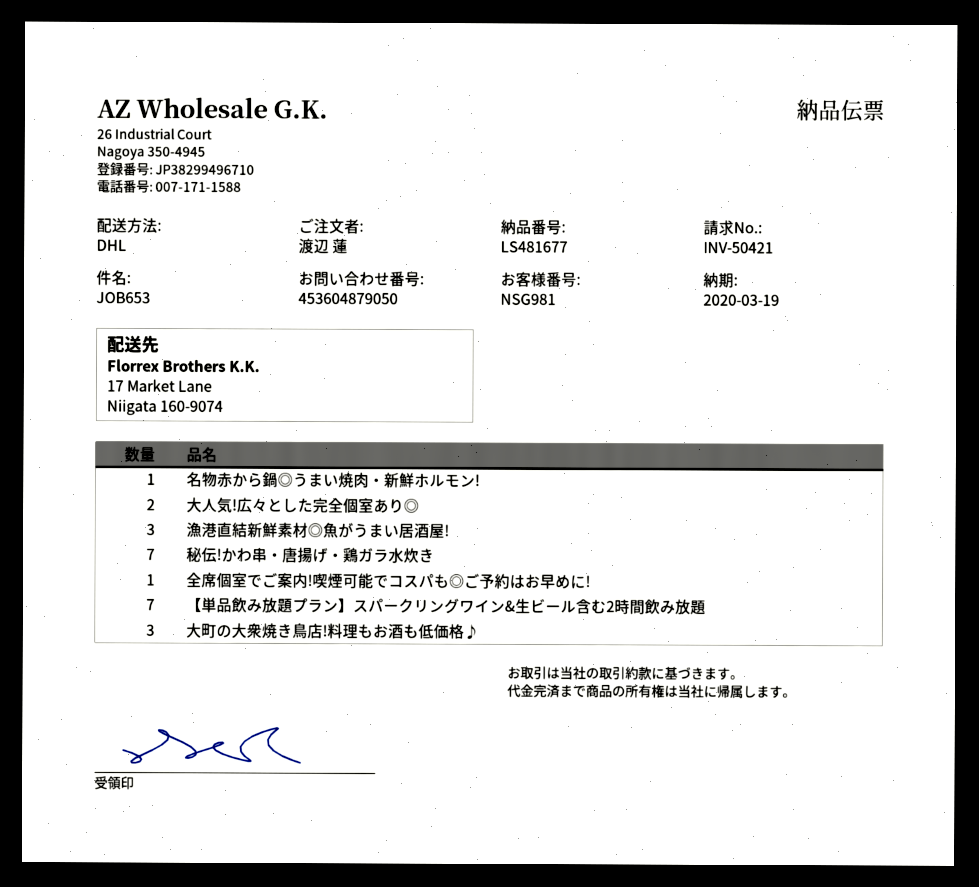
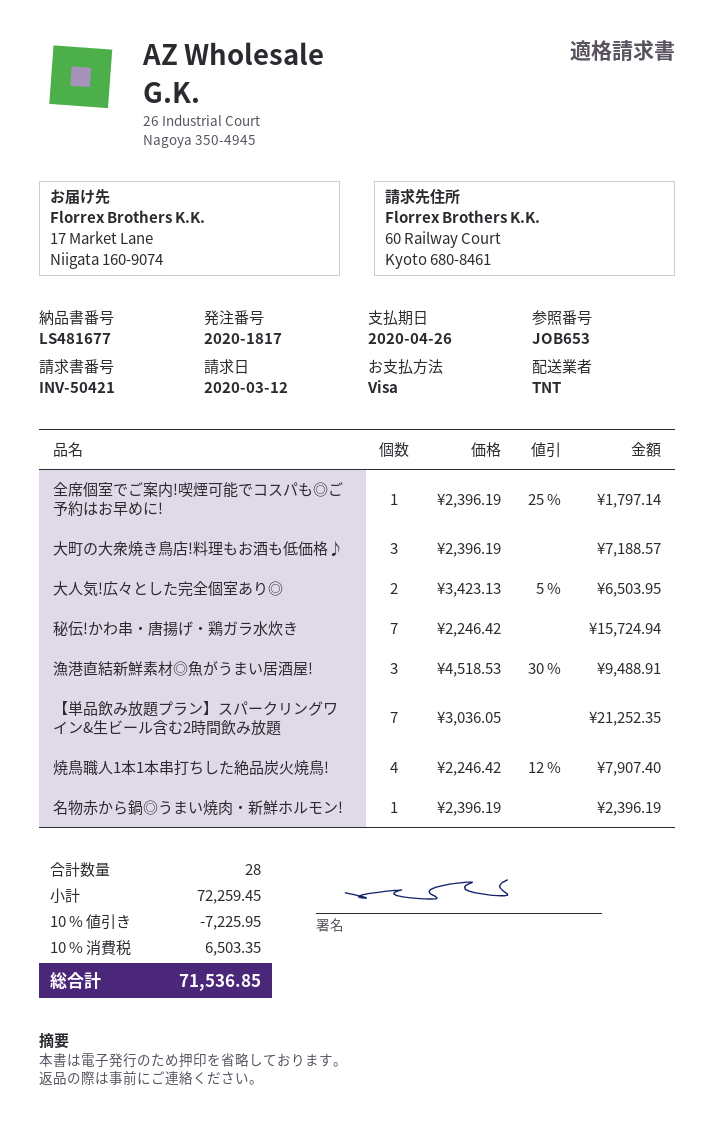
shipping method: DHL -> TNT
焼鳥職人1本1本串打ちした絶品炭火焼鳥!: none -> 4

